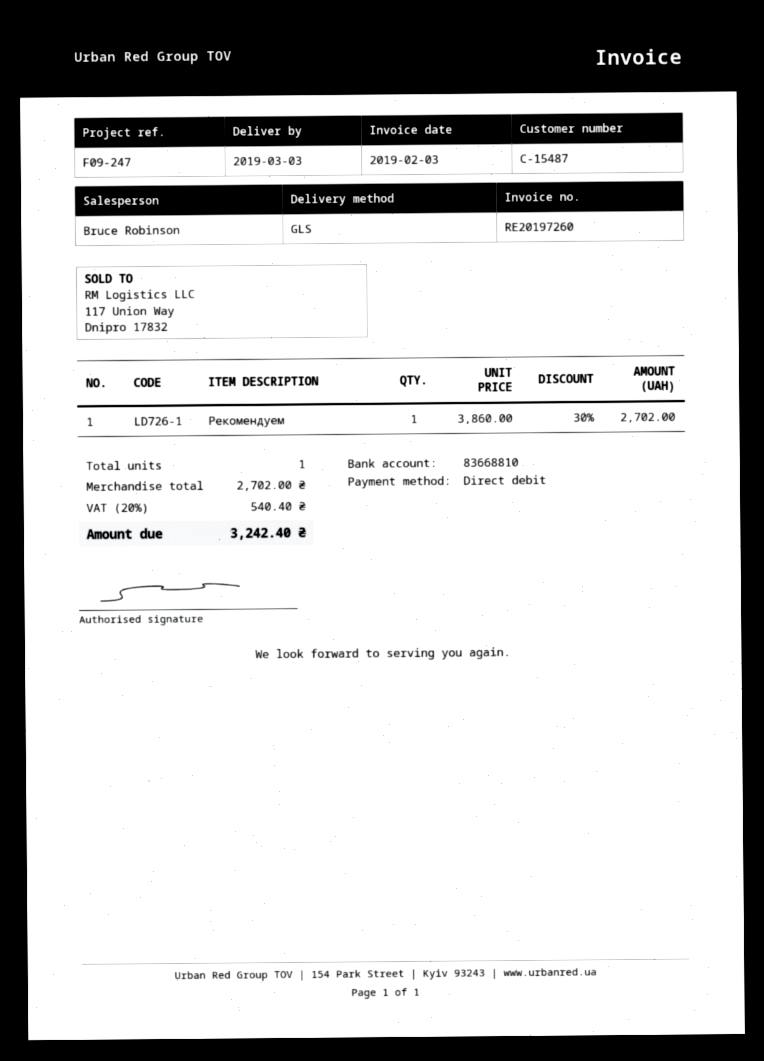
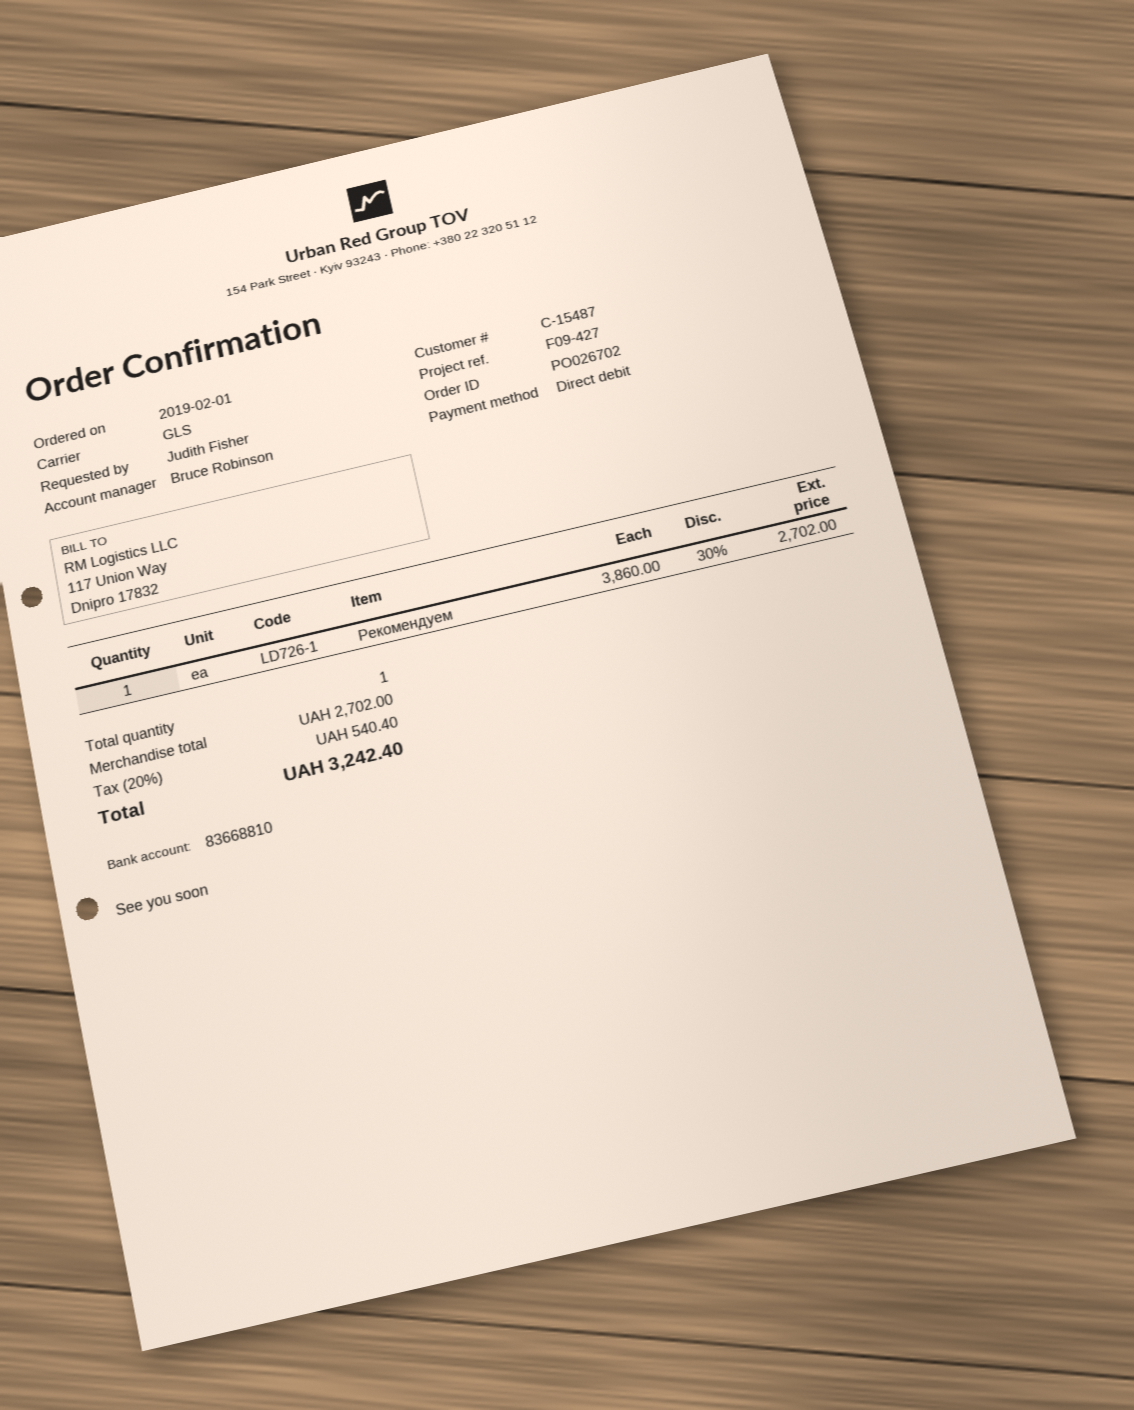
reference: F09-247 -> F09-427

